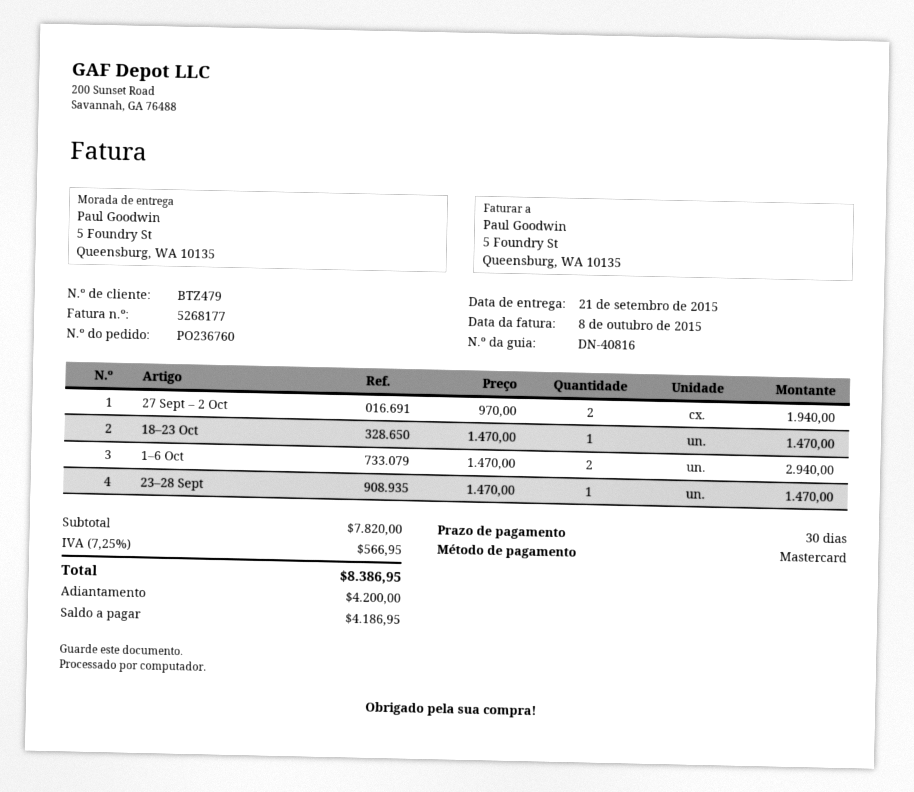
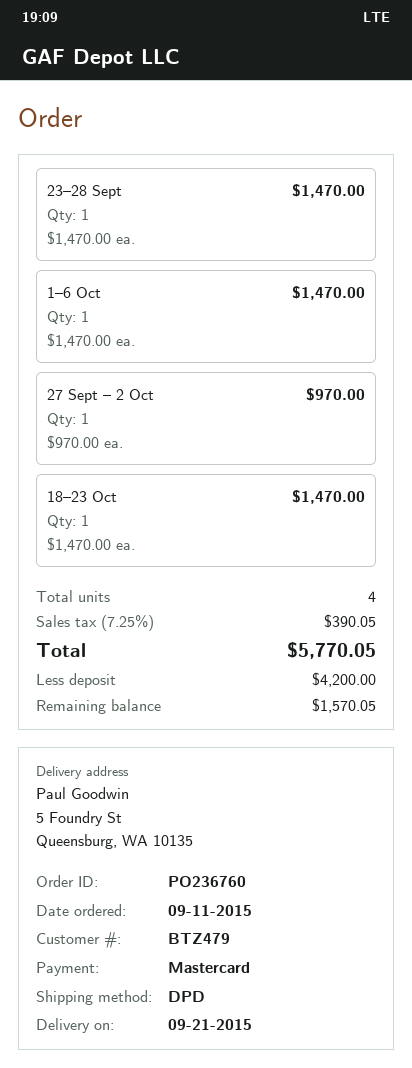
27 Sept – 2 Oct: 2 x 970.00 = 1940.00 -> 1 x 970.00 = 970.00
1–6 Oct: 2 x 1470.00 = 2940.00 -> 1 x 1470.00 = 1470.00
tax: 7.25% = 566.95 -> 7.25% = 390.05
total: 8386.95 -> 5770.05
balance: 4186.95 -> 1570.05

